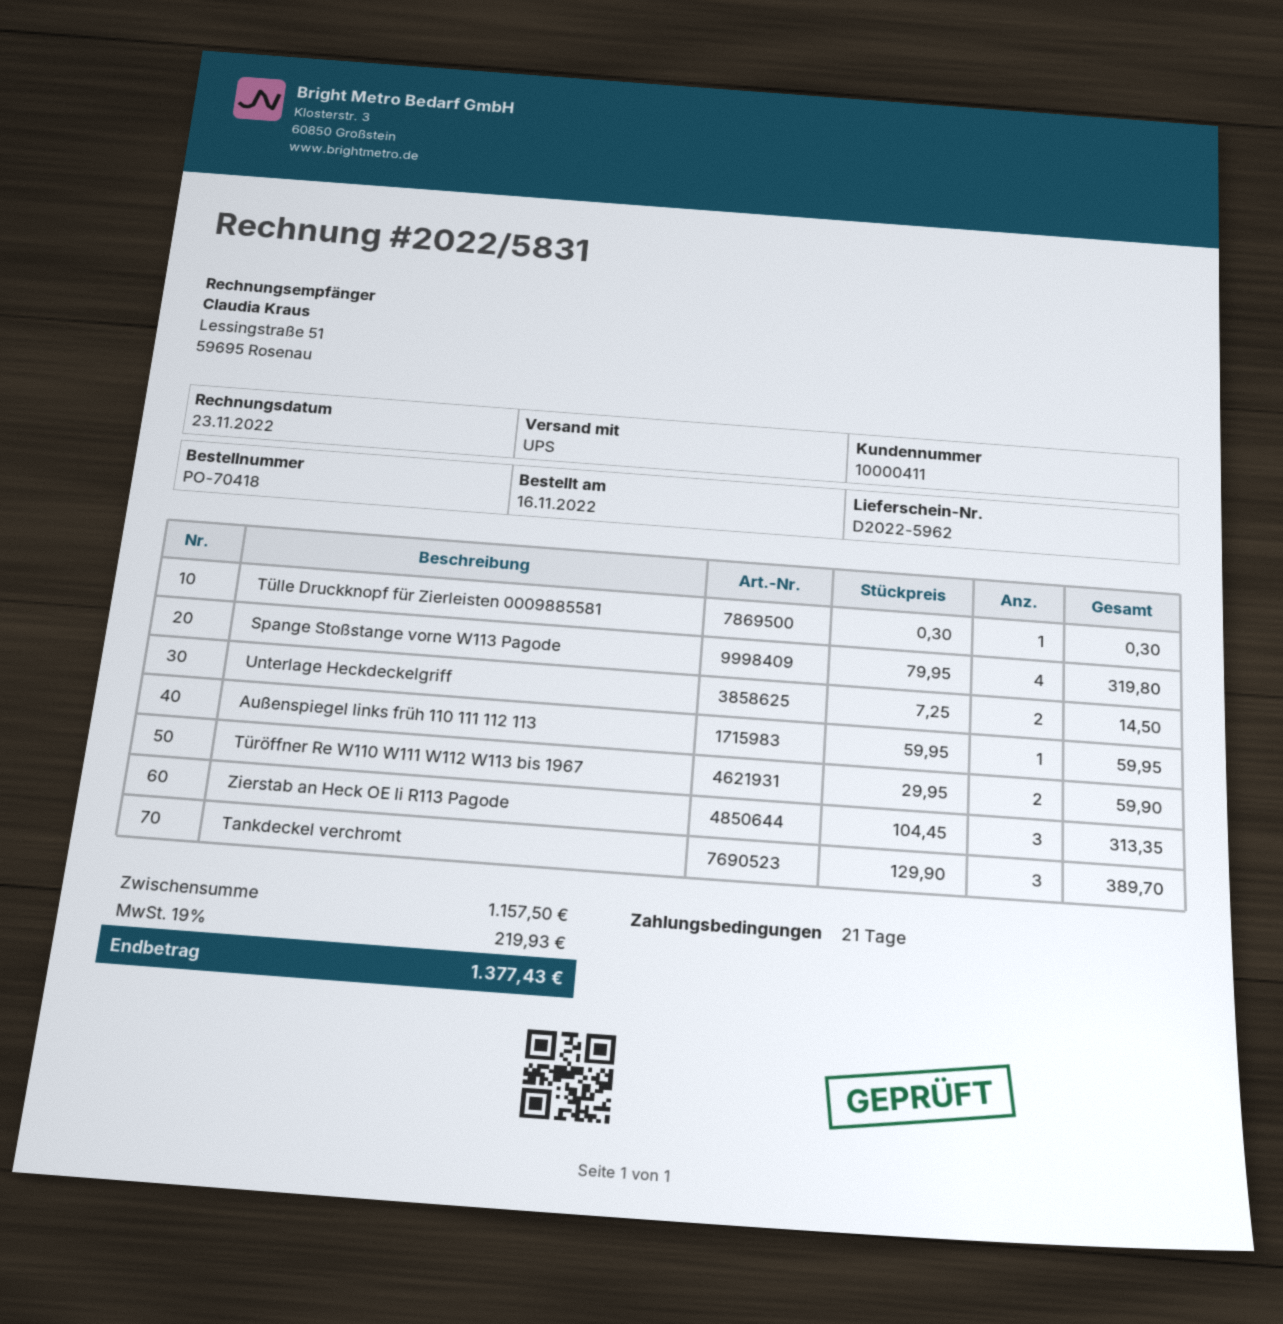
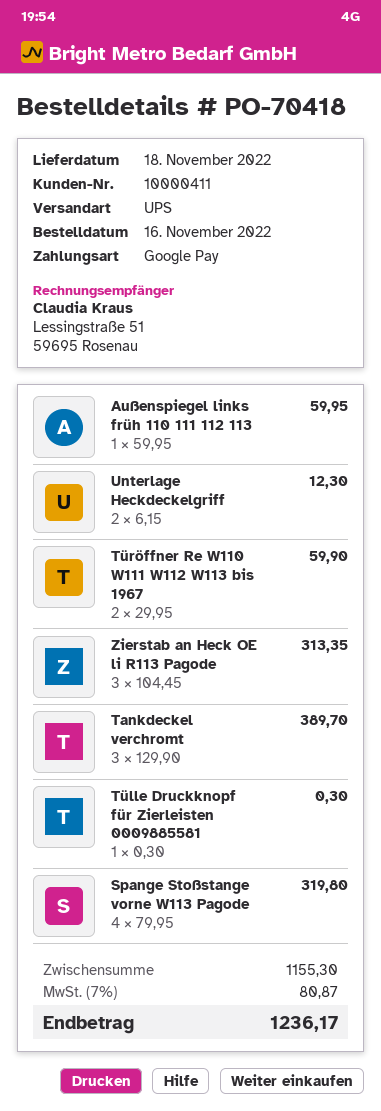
Unterlage Heckdeckelgriff: 2 x 7.25 = 14.50 -> 2 x 6.15 = 12.30
subtotal: 1157.50 -> 1155.30
tax: 19% = 219.93 -> 7% = 80.87
total: 1377.43 -> 1236.17

